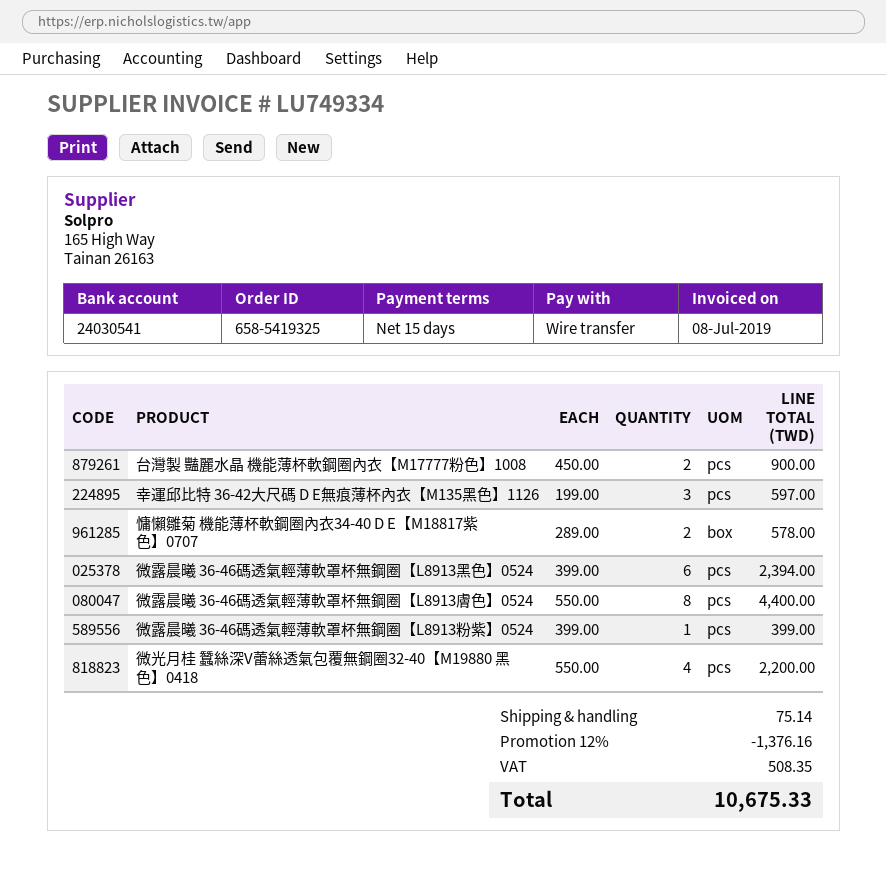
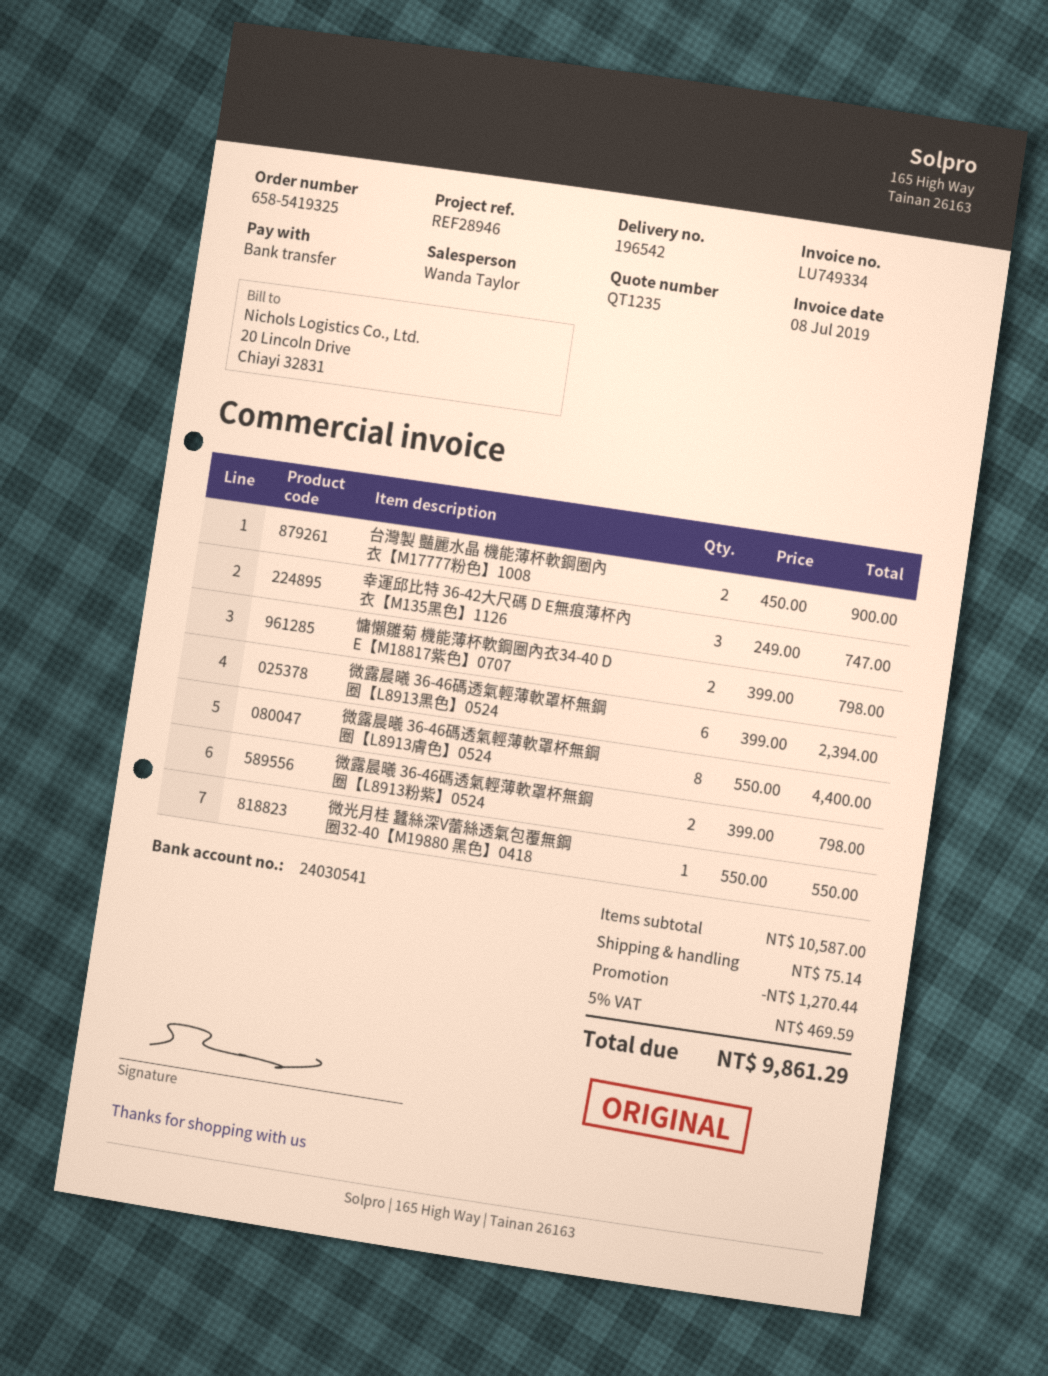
幸運邱比特 36-42大尺碼 D E無痕薄杯內衣【M135黑色】1126: 3 x 199.00 = 597.00 -> 3 x 249.00 = 747.00
慵懶雛菊 機能薄杯軟鋼圈內衣34-40 D E【M18817紫色】0707: 2 x 289.00 = 578.00 -> 2 x 399.00 = 798.00
微露晨曦 36-46碼透氣輕薄軟罩杯無鋼圈【L8913粉紫】0524: 1 x 399.00 = 399.00 -> 2 x 399.00 = 798.00
微光月桂 蠶絲深V蕾絲透氣包覆無鋼圈32-40【M19880 黑色】0418: 4 x 550.00 = 2200.00 -> 1 x 550.00 = 550.00
discount: 1376.16 -> 1270.44
tax: 508.35 -> 469.59
total: 10675.33 -> 9861.29

